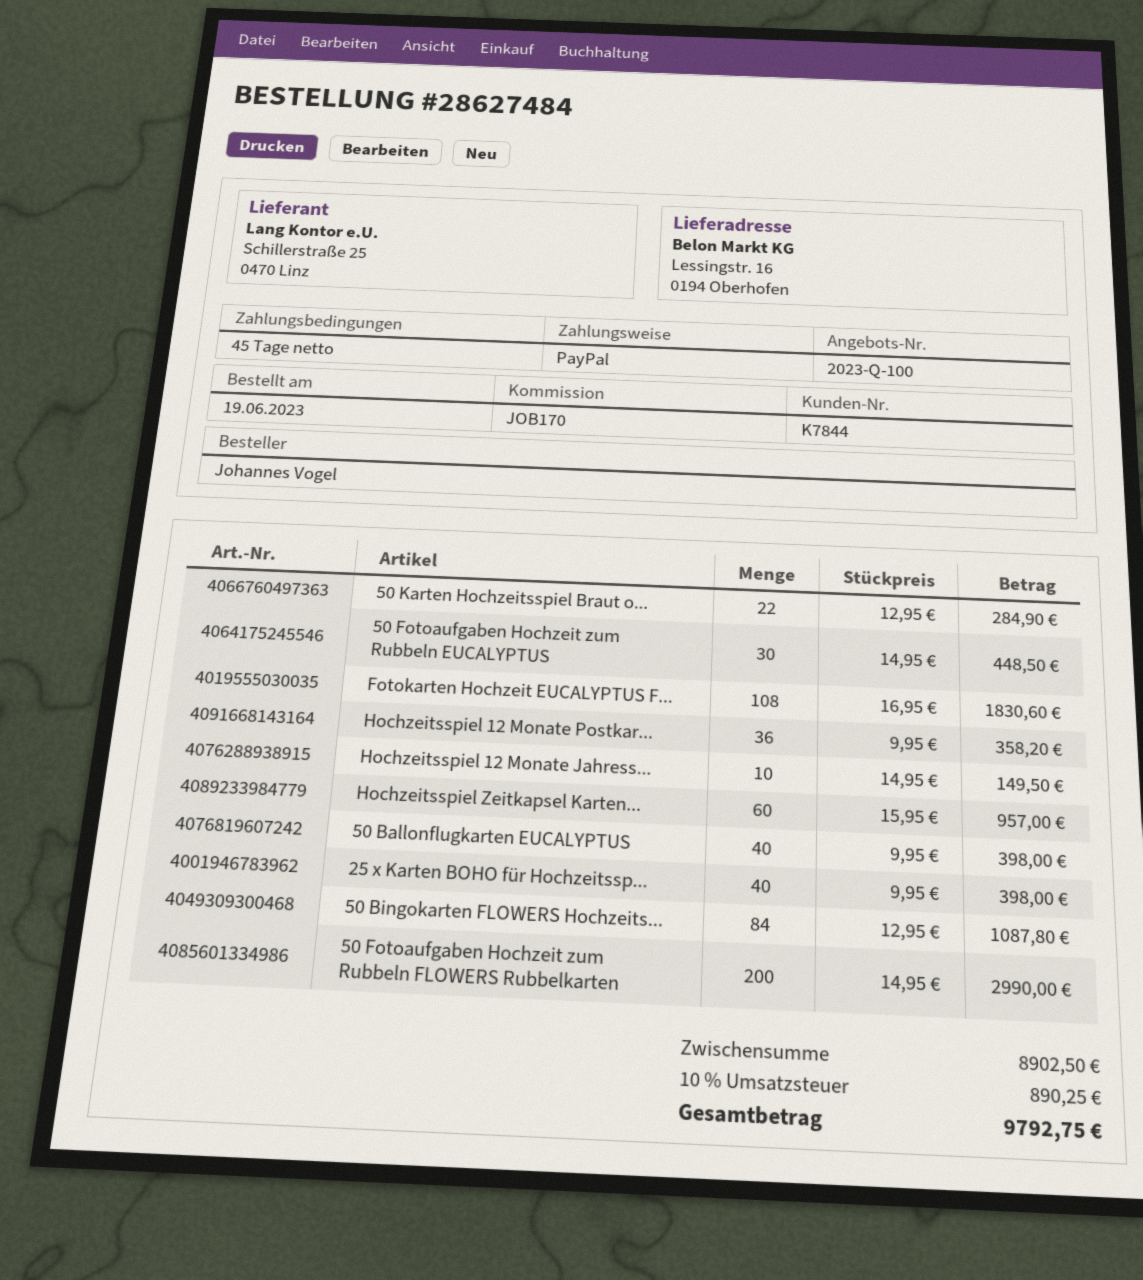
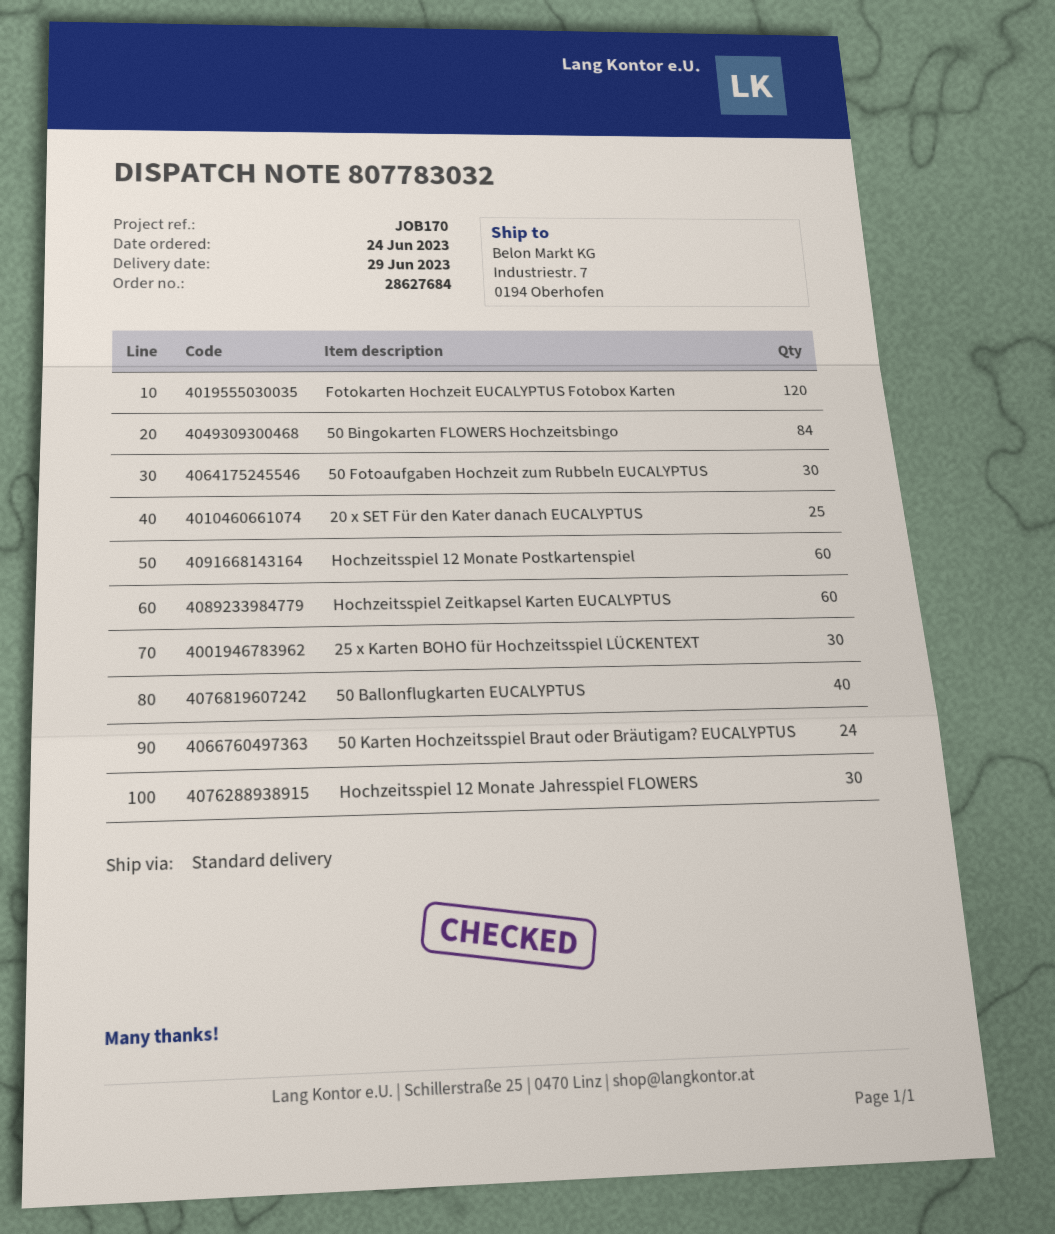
order number: 28627484 -> 28627684
order date: 2023-06-19 -> 2023-06-24
ship to: Lessingstr. 16, 0194 Oberhofen -> Industriestr. 7, 0194 Oberhofen
50 Karten Hochzeitsspiel Braut o...: 22 -> 24
Fotokarten Hochzeit EUCALYPTUS F...: 108 -> 120
Hochzeitsspiel 12 Monate Postkar...: 36 -> 60
Hochzeitsspiel 12 Monate Jahress...: 10 -> 30
25 x Karten BOHO für Hochzeitssp...: 40 -> 30
50 Fotoaufgaben Hochzeit zum Rubbeln FLOWERS Rubbelkarten: 200 -> none
20 x SET Für den Kater danach EUCALYPTUS: none -> 25

